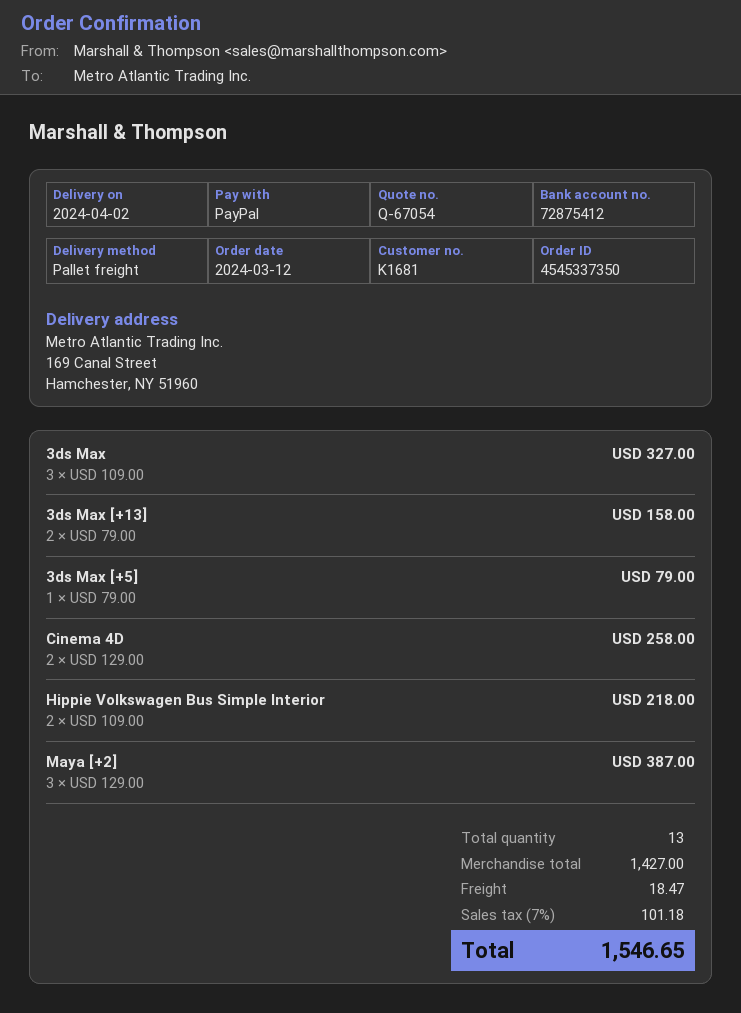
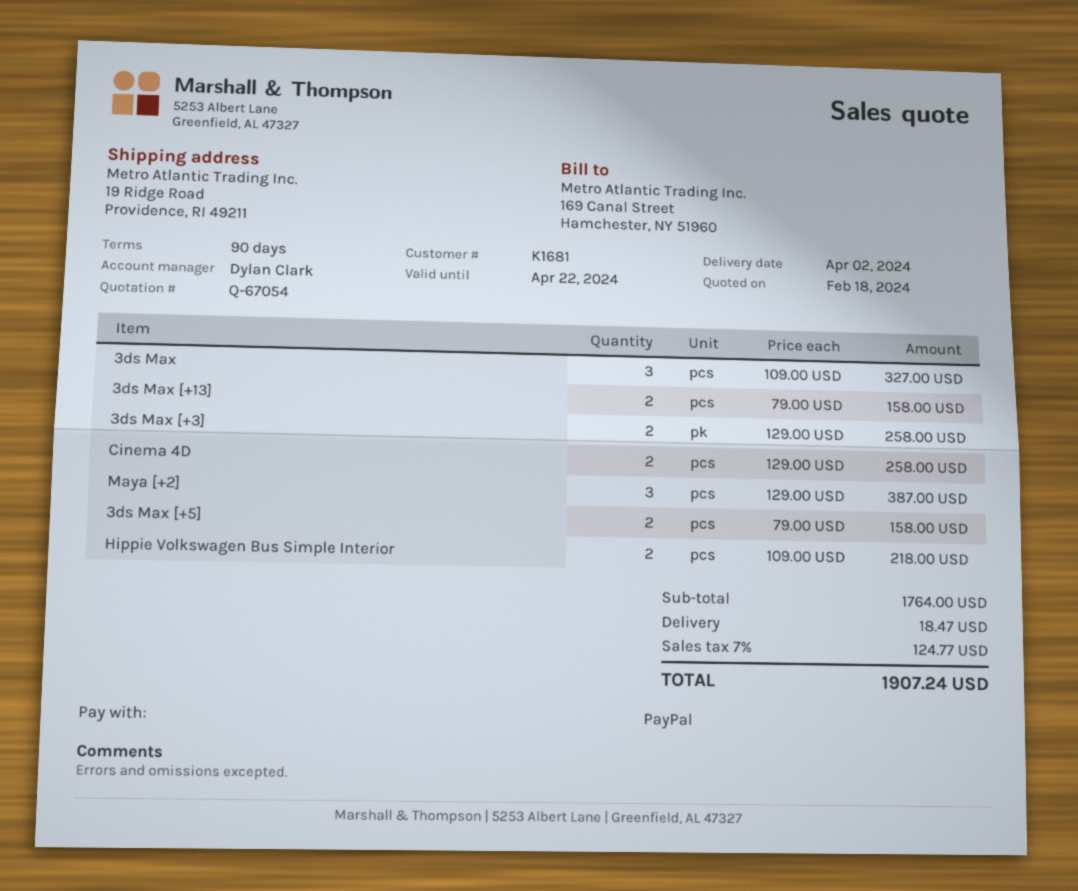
ship to: 169 Canal Street, Hamchester, NY 51960 -> 19 Ridge Road, Providence, RI 49211
3ds Max [+5]: 1 x 79.00 = 79.00 -> 2 x 79.00 = 158.00
3ds Max [+3]: none -> 2 x 129.00 = 258.00
subtotal: 1427.00 -> 1764.00
tax: 7% = 101.18 -> 7% = 124.77
total: 1546.65 -> 1907.24

